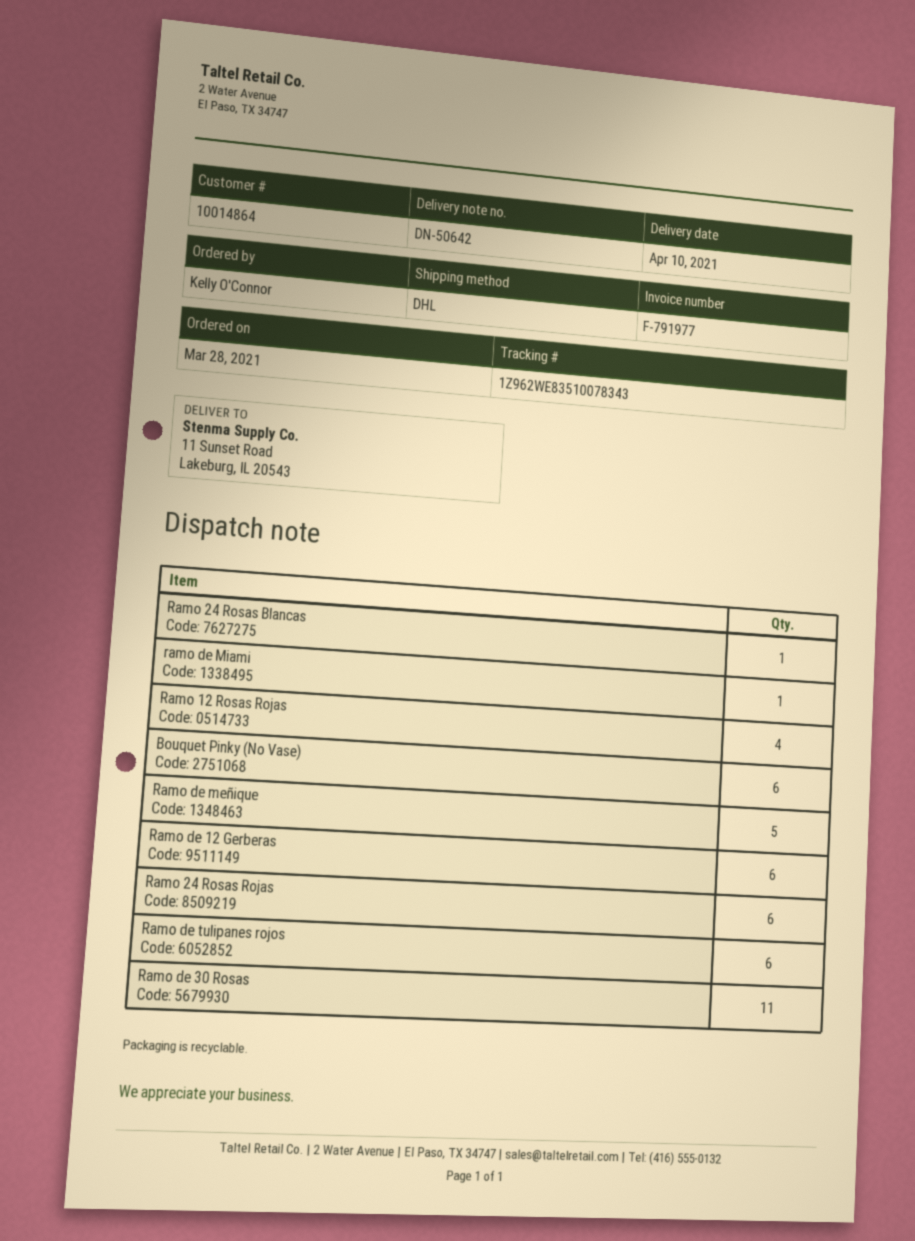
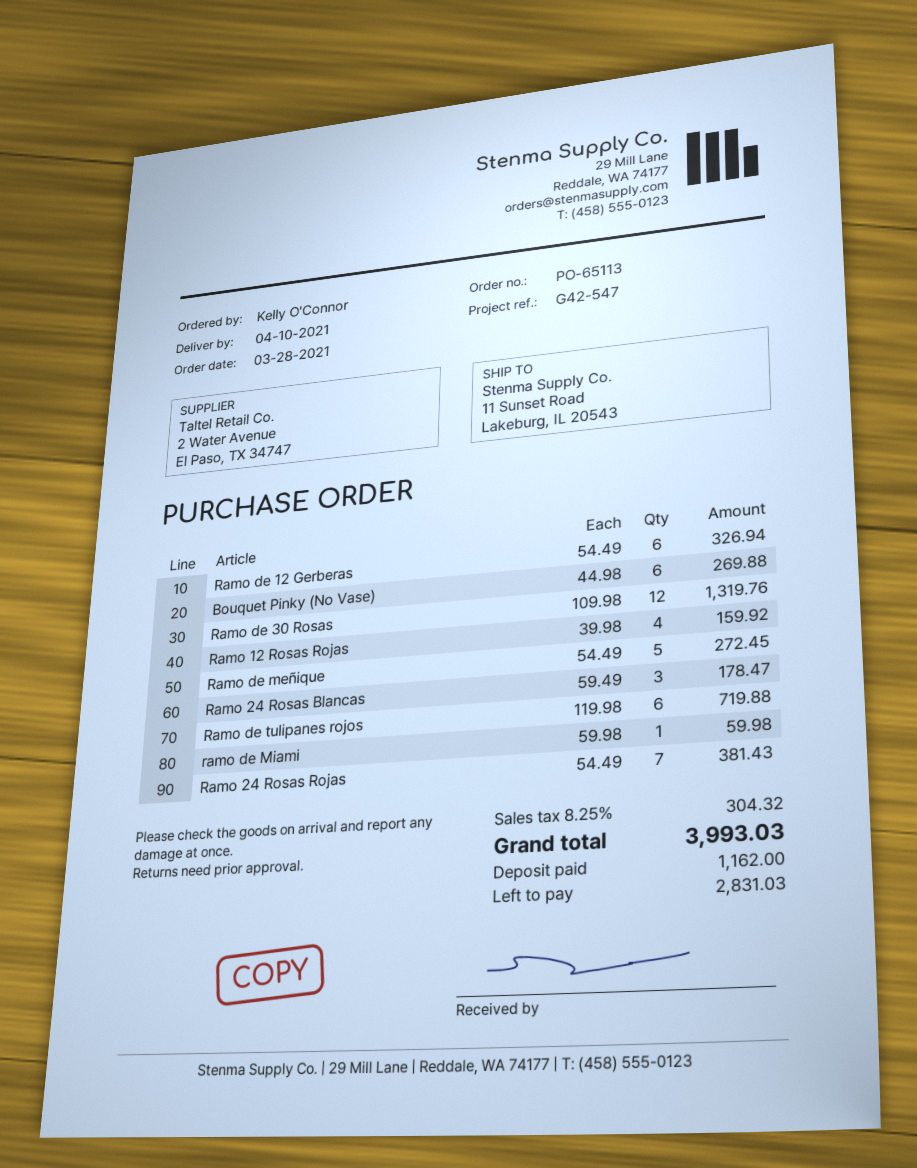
Ramo 24 Rosas Blancas: 1 -> 3
Ramo 24 Rosas Rojas: 6 -> 7
Ramo de 30 Rosas: 11 -> 12

